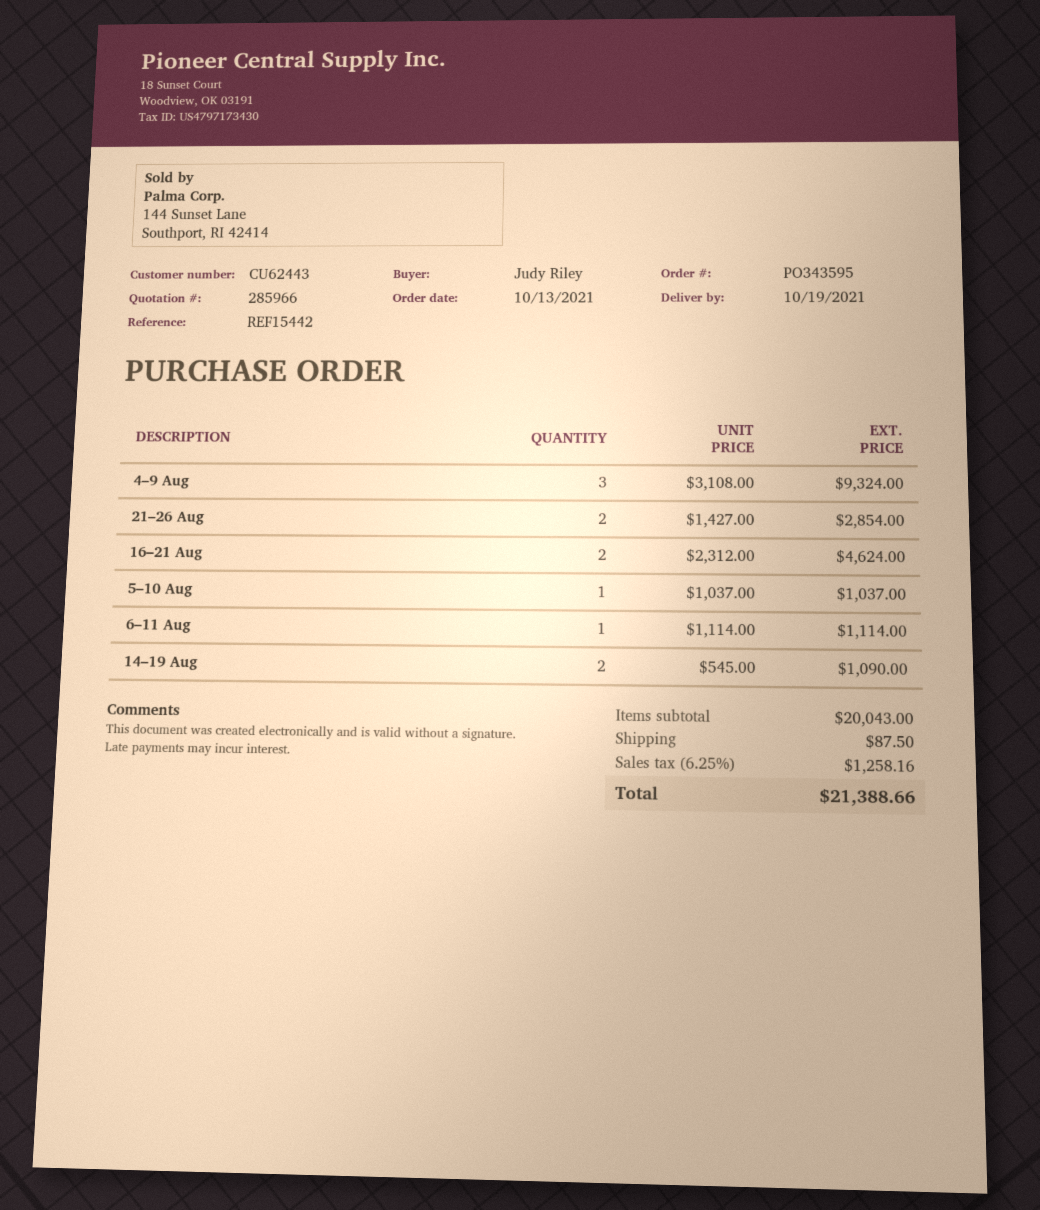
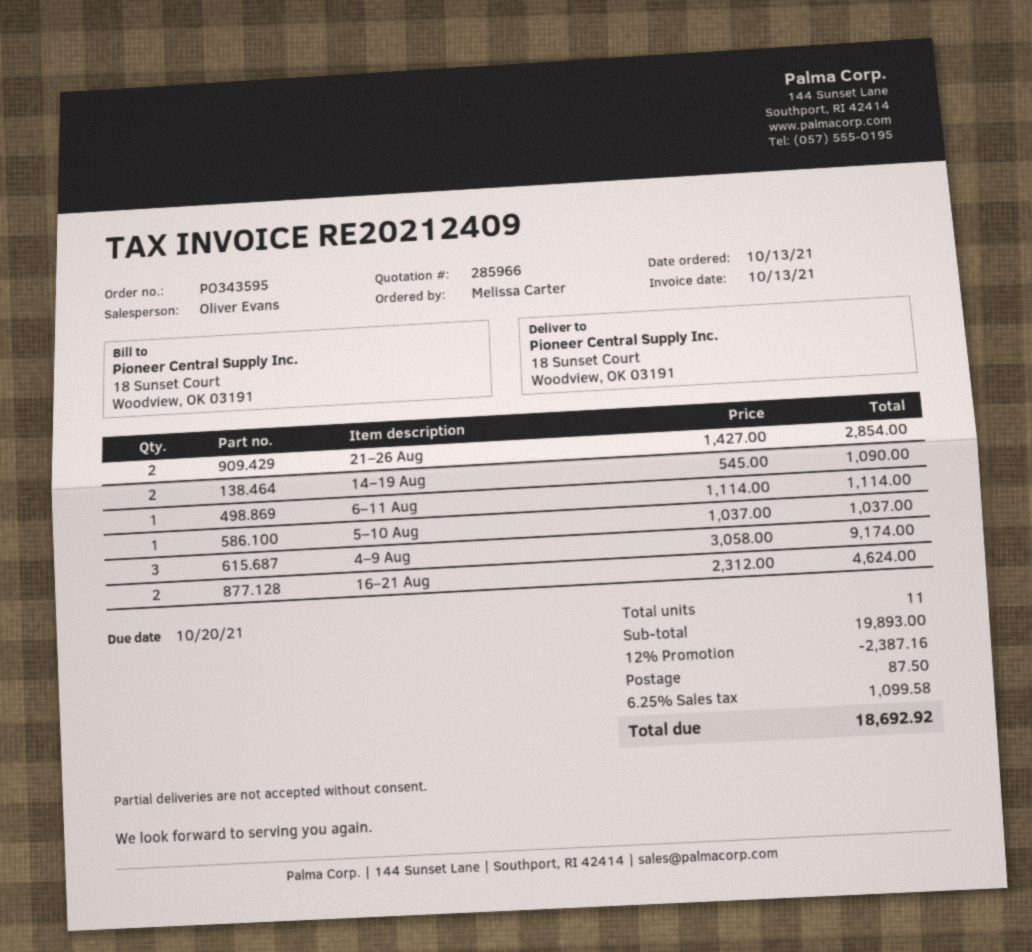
ordered by: Judy Riley -> Melissa Carter
4–9 Aug: 3 x 3108.00 = 9324.00 -> 3 x 3058.00 = 9174.00
subtotal: 20043.00 -> 19893.00
discount: none -> 12% = 2387.16
tax: 6.25% = 1258.16 -> 6.25% = 1099.58
total: 21388.66 -> 18692.92

